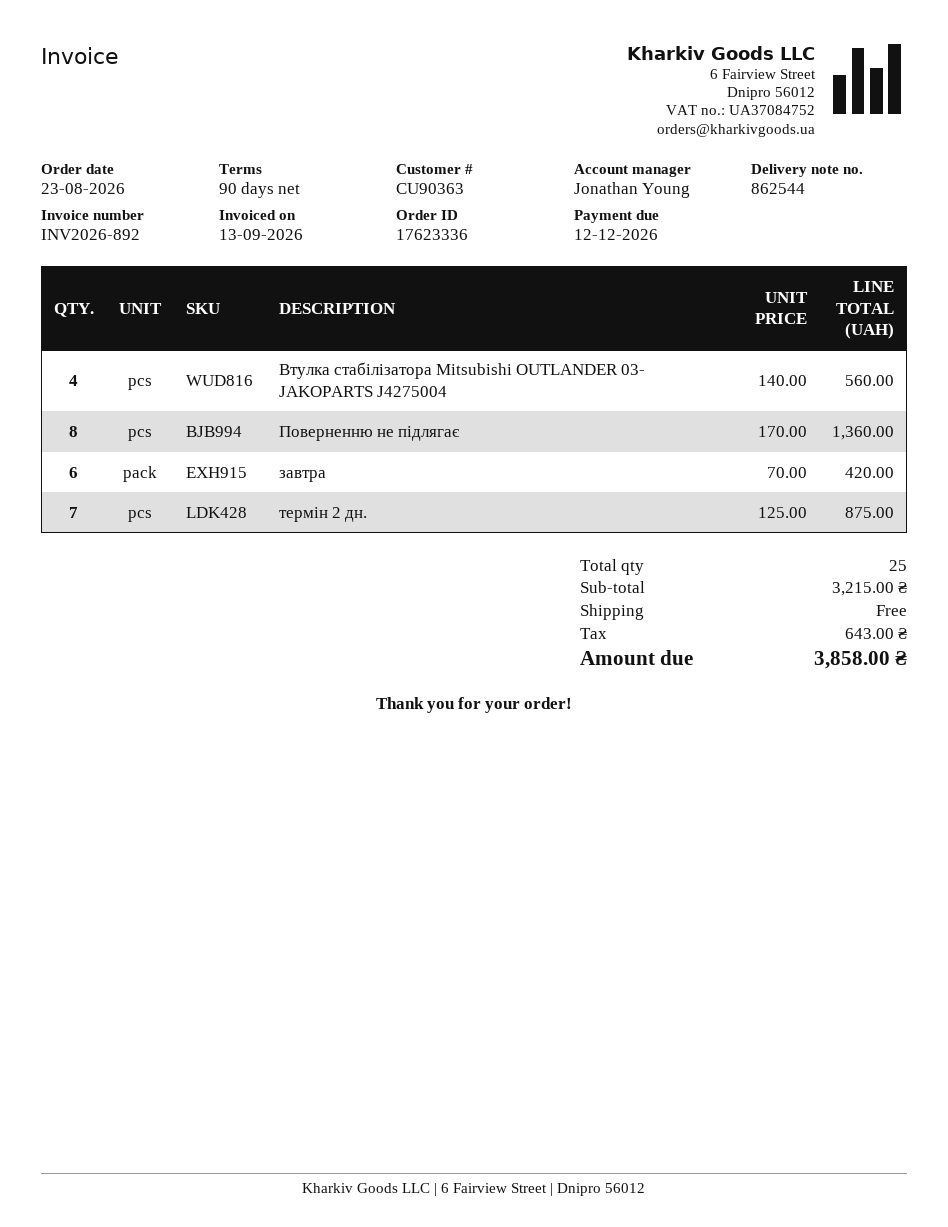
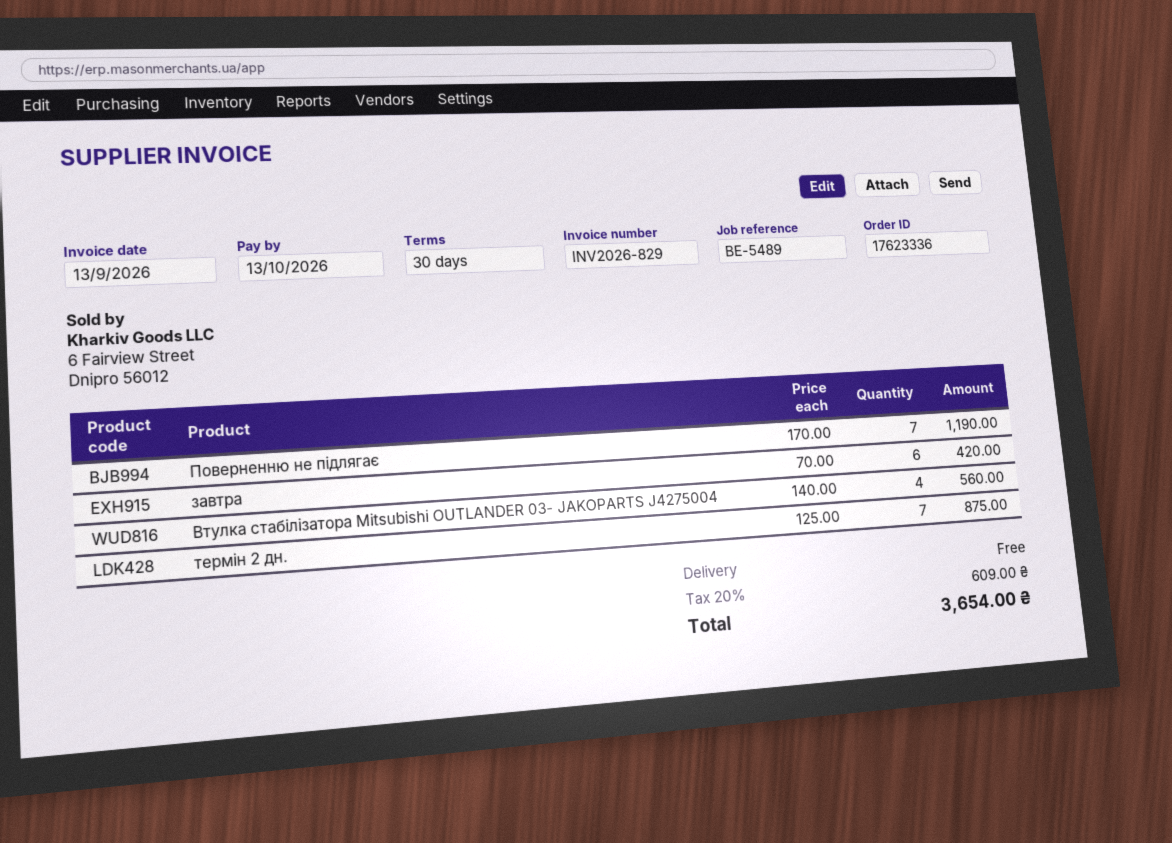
invoice number: INV2026-892 -> INV2026-829
payment terms: 90 days -> 30 days
due date: 2026-12-12 -> 2026-10-13
Поверненню не підлягає: 8 x 170.00 = 1360.00 -> 7 x 170.00 = 1190.00
tax: 643.00 -> 609.00
total: 3858.00 -> 3654.00

